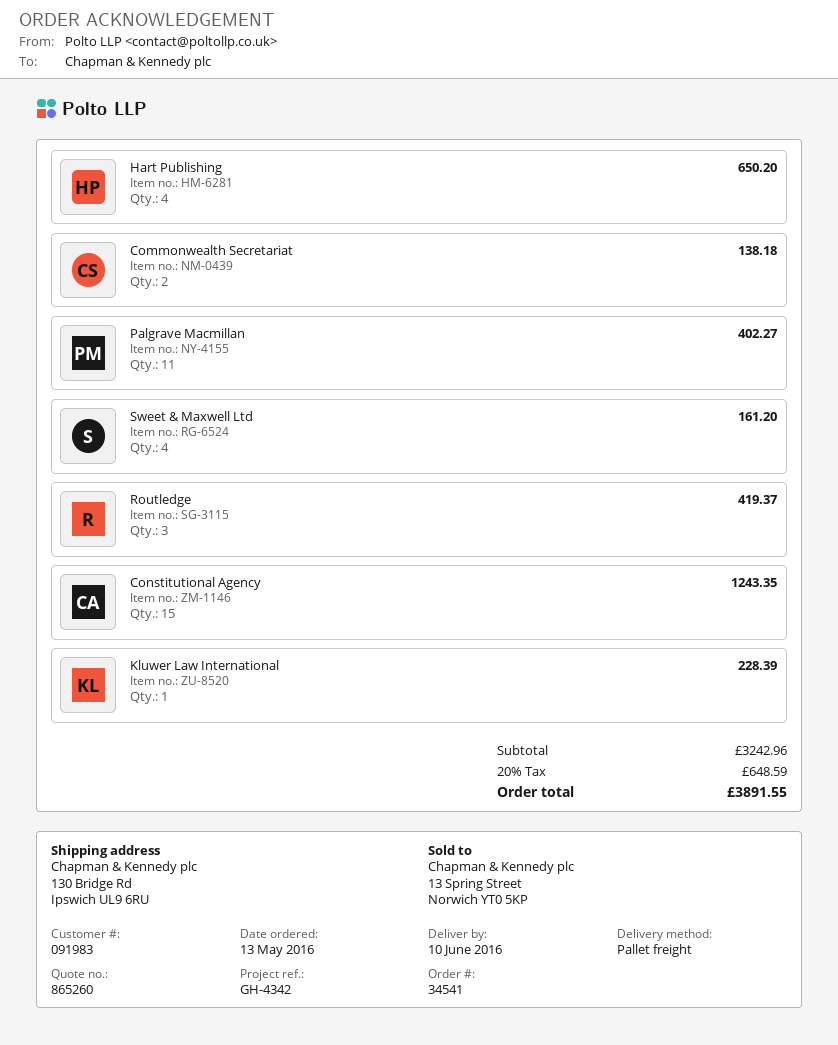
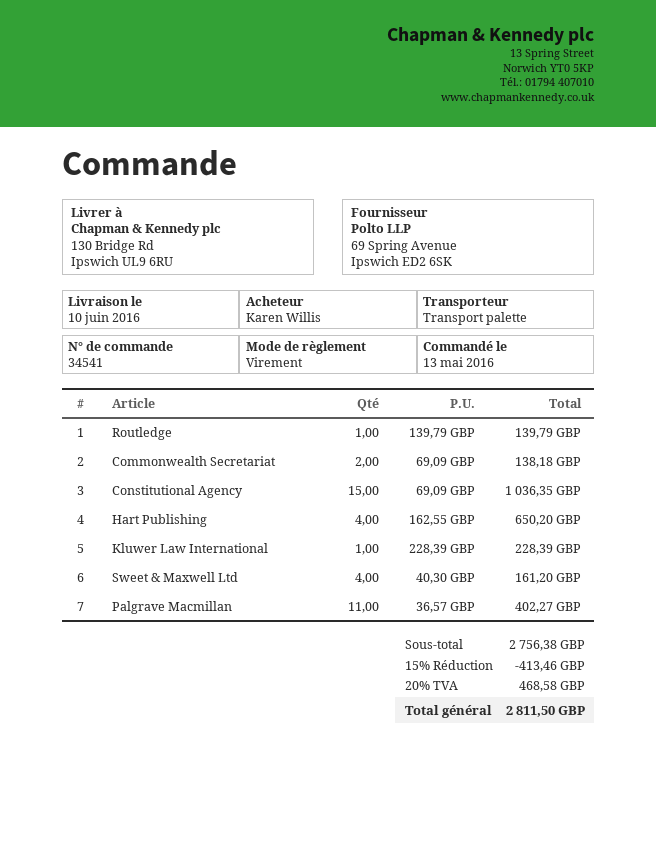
Routledge: 3 for 419.37 -> 1 for 139.79
Constitutional Agency: 15 for 1243.35 -> 15 for 1036.35
subtotal: 3242.96 -> 2756.38
discount: none -> 15% = 413.46
tax: 20% = 648.59 -> 20% = 468.58
total: 3891.55 -> 2811.50

